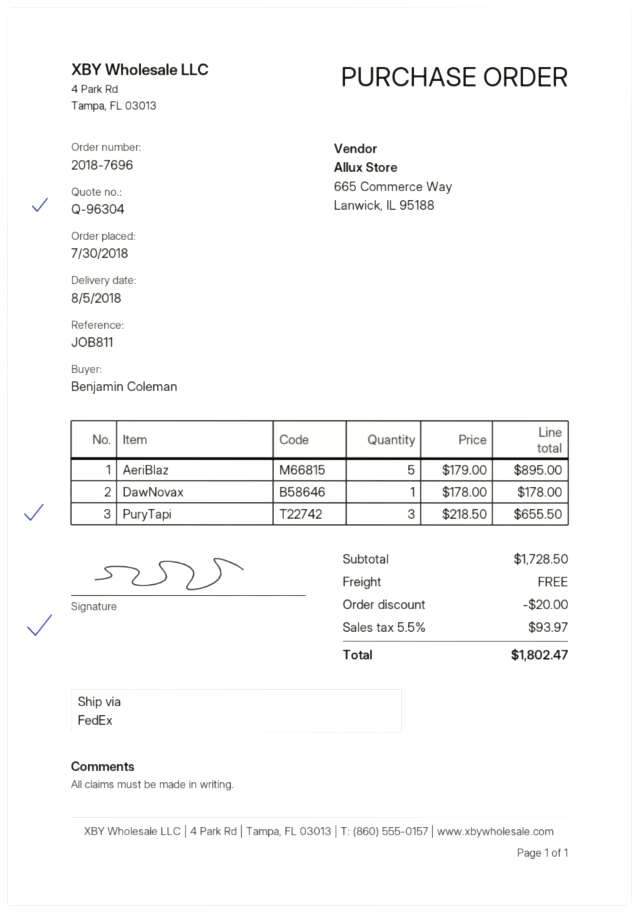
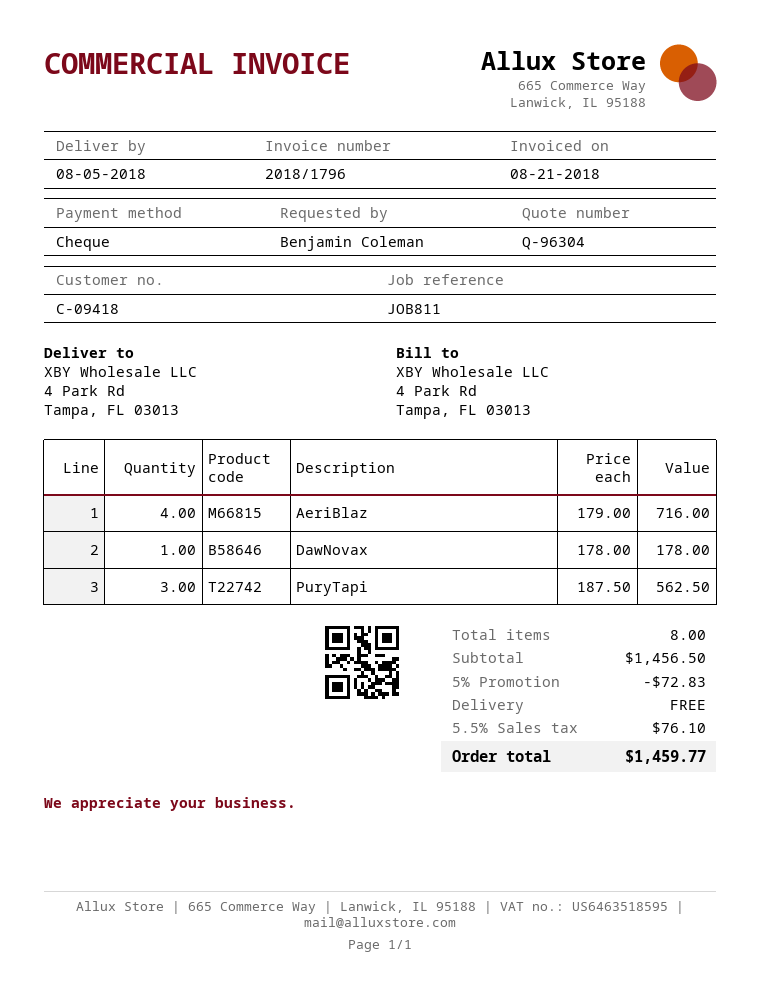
AeriBlaz: 5 x 179.00 = 895.00 -> 4 x 179.00 = 716.00
PuryTapi: 3 x 218.50 = 655.50 -> 3 x 187.50 = 562.50
subtotal: 1728.50 -> 1456.50
discount: 20.00 -> 72.83
tax: 5.5% = 93.97 -> 5.5% = 76.10
total: 1802.47 -> 1459.77

